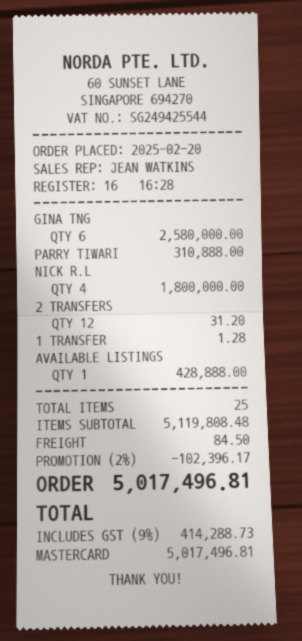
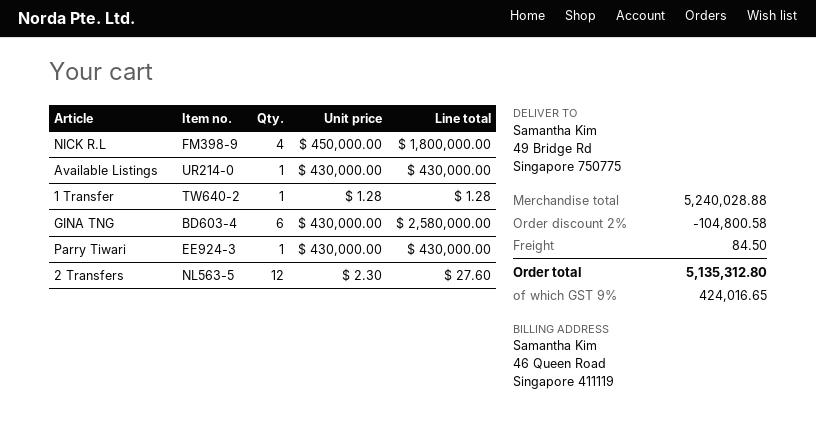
PARRY TIWARI: 1 for 310888.00 -> 1 for 430000.00
2 TRANSFERS: 12 for 31.20 -> 12 for 27.60
AVAILABLE LISTINGS: 1 for 428888.00 -> 1 for 430000.00
subtotal: 5119808.48 -> 5240028.88
discount: 2% = 102396.17 -> 2% = 104800.58
tax: 9% = 414288.73 -> 9% = 424016.65
total: 5017496.81 -> 5135312.80

